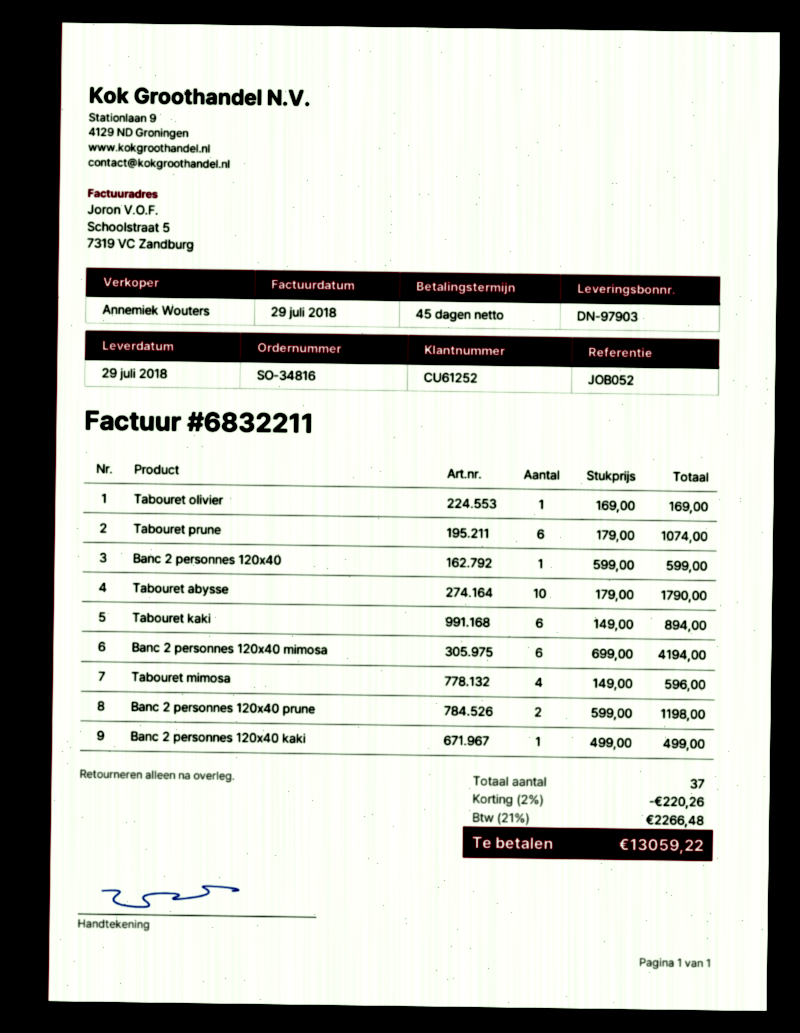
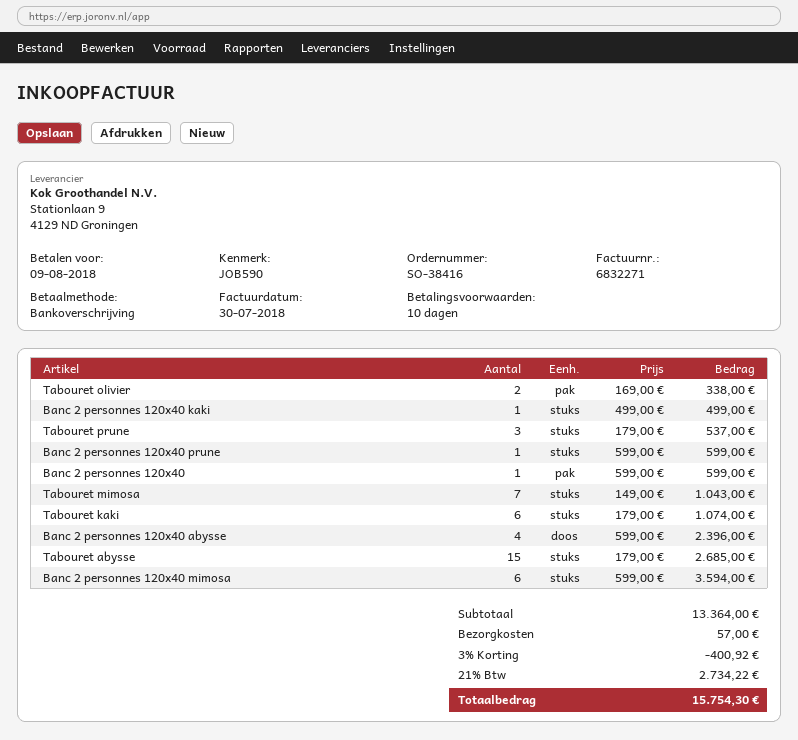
order number: SO-34816 -> SO-38416
invoice number: 6832211 -> 6832271
invoice date: 2018-07-29 -> 2018-07-30
payment terms: 45 days -> 10 days
reference: JOB052 -> JOB590
Tabouret olivier: 1 x 169.00 = 169.00 -> 2 x 169.00 = 338.00
Tabouret prune: 6 x 179.00 = 1074.00 -> 3 x 179.00 = 537.00
Tabouret abysse: 10 x 179.00 = 1790.00 -> 15 x 179.00 = 2685.00
Tabouret kaki: 6 x 149.00 = 894.00 -> 6 x 179.00 = 1074.00
Banc 2 personnes 120x40 mimosa: 6 x 699.00 = 4194.00 -> 6 x 599.00 = 3594.00
Tabouret mimosa: 4 x 149.00 = 596.00 -> 7 x 149.00 = 1043.00
Banc 2 personnes 120x40 prune: 2 x 599.00 = 1198.00 -> 1 x 599.00 = 599.00
Banc 2 personnes 120x40 abysse: none -> 4 x 599.00 = 2396.00
discount: 2% = 220.26 -> 3% = 400.92
shipping: none -> 57.00
tax: 21% = 2266.48 -> 21% = 2734.22
total: 13059.22 -> 15754.30

